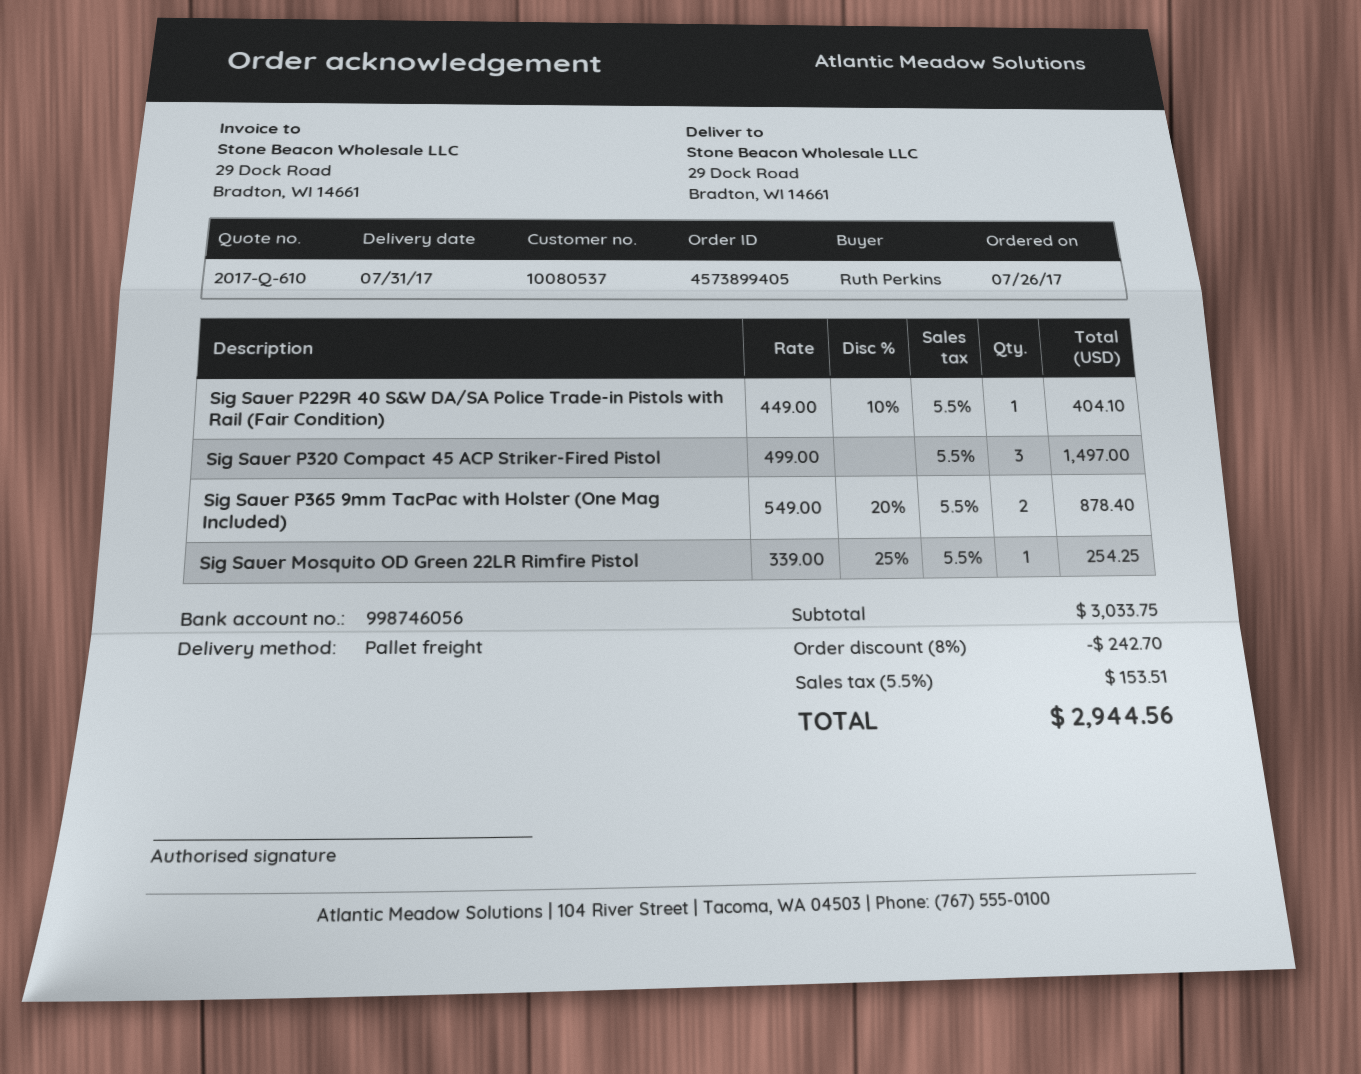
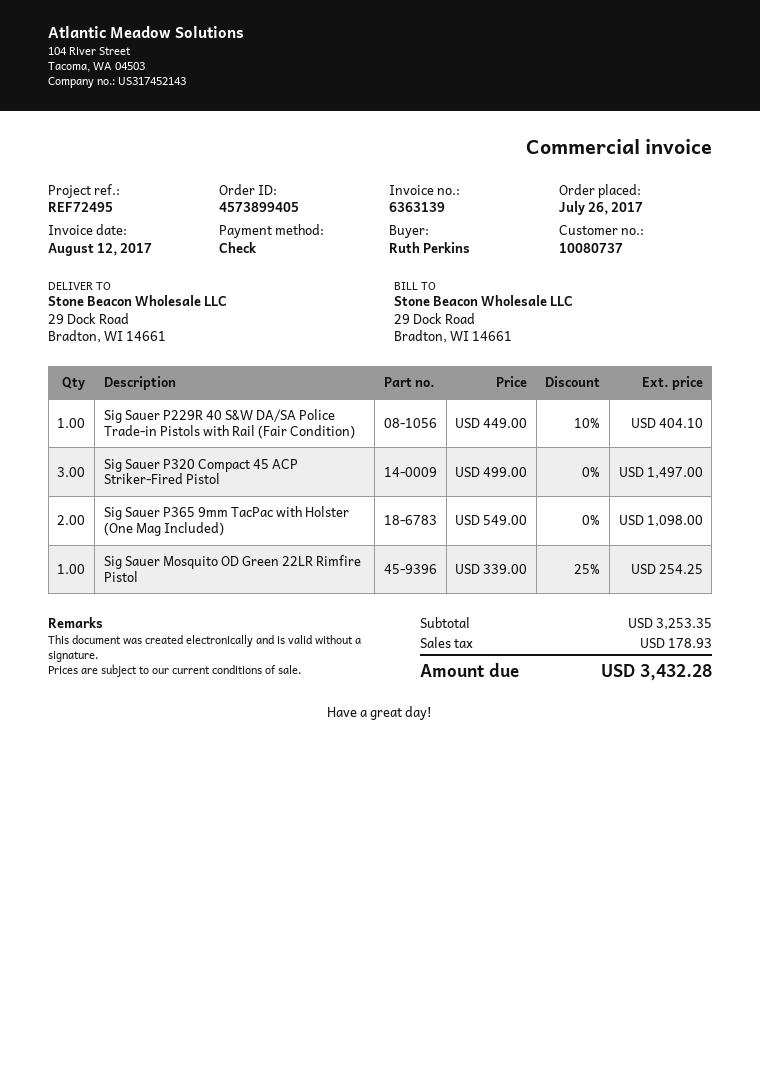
customer number: 10080537 -> 10080737
Sig Sauer P365 9mm TacPac with Holster (One Mag Included): 2 x 549.00 - 20% = 878.40 -> 2 x 549.00 = 1098.00
subtotal: 3033.75 -> 3253.35
discount: 8% = 242.70 -> none
tax: 153.51 -> 178.93
total: 2944.56 -> 3432.28

